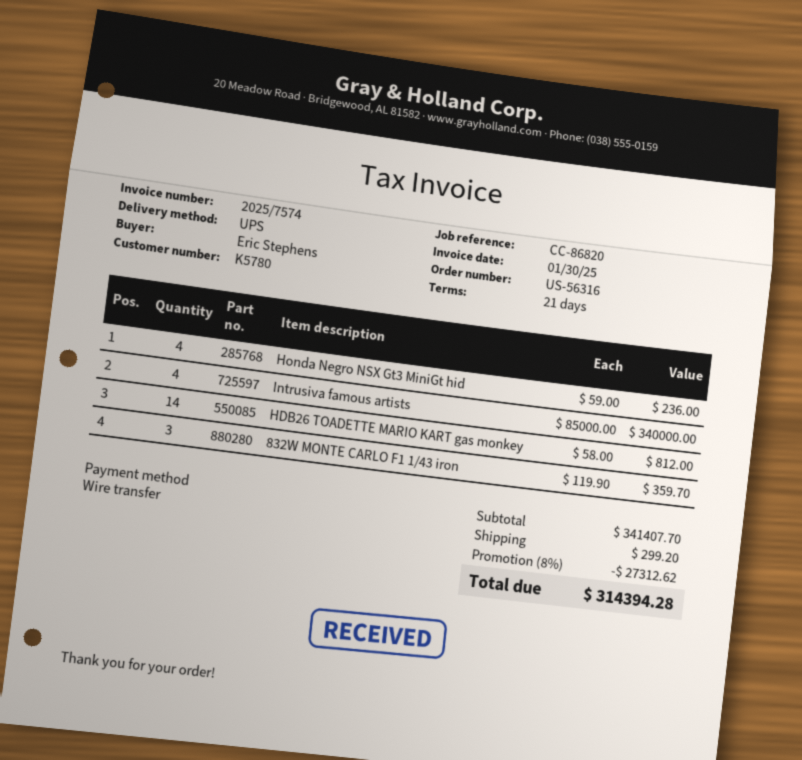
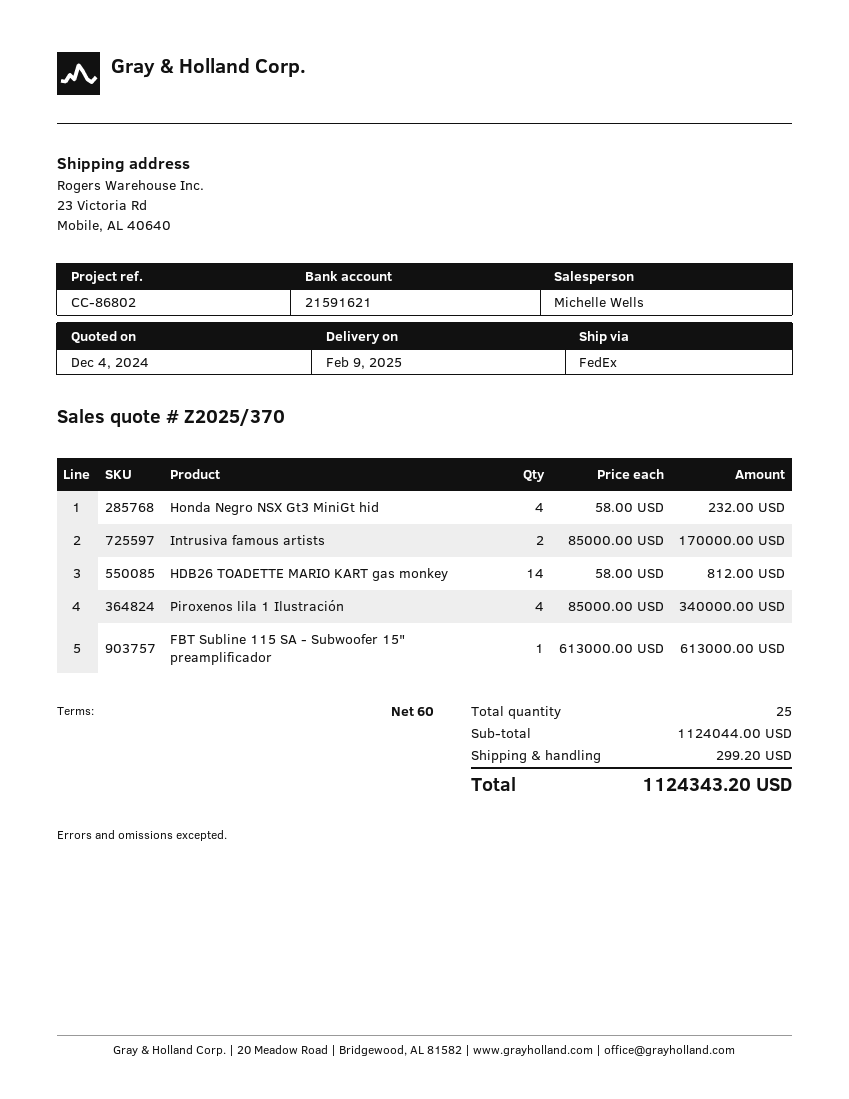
payment terms: 21 days -> 60 days
reference: CC-86820 -> CC-86802
shipping method: UPS -> FedEx
Honda Negro NSX Gt3 MiniGt hid: 4 x 59.00 = 236.00 -> 4 x 58.00 = 232.00
Intrusiva famous artists: 4 x 85000.00 = 340000.00 -> 2 x 85000.00 = 170000.00
832W MONTE CARLO F1 1/43 iron: 3 x 119.90 = 359.70 -> none
Piroxenos lila 1 Ilustración: none -> 4 x 85000.00 = 340000.00
FBT Subline 115 SA - Subwoofer 15" preamplificador: none -> 1 x 613000.00 = 613000.00
subtotal: 341407.70 -> 1124044.00
discount: 8% = 27312.62 -> none
total: 314394.28 -> 1124343.20

